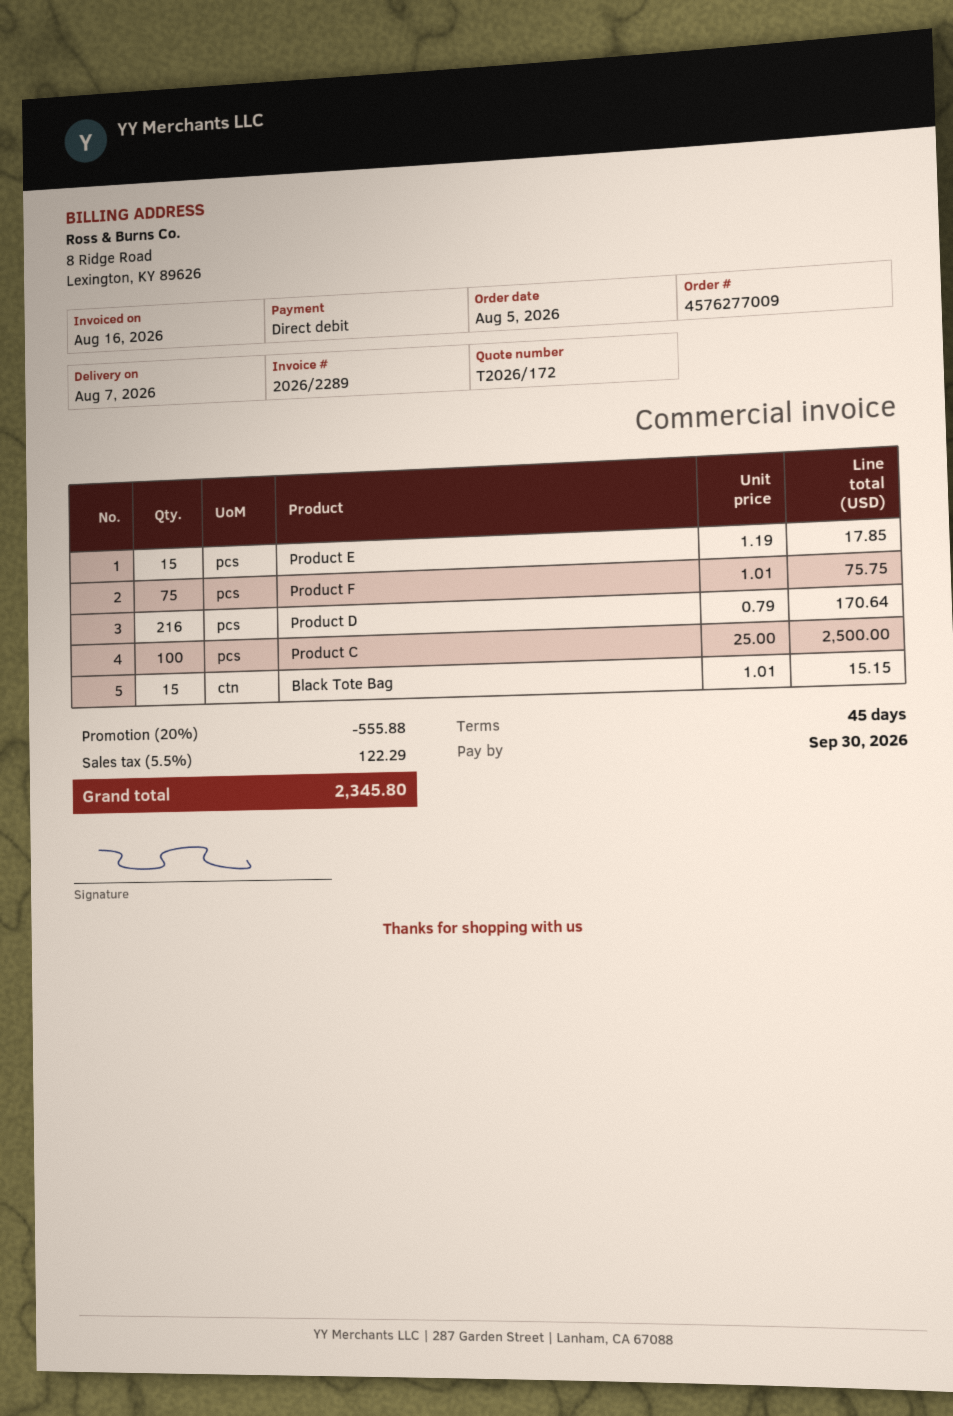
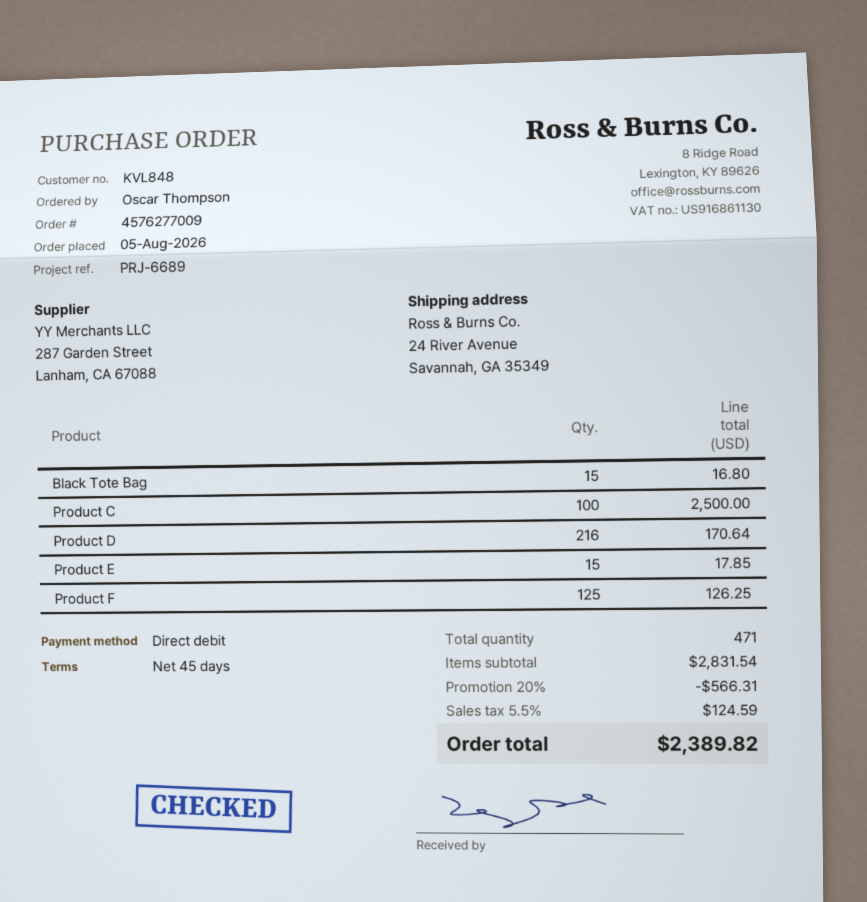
Product F: 75 for 75.75 -> 125 for 126.25
Black Tote Bag: 15 for 15.15 -> 15 for 16.80
discount: 20% = 555.88 -> 20% = 566.31
tax: 5.5% = 122.29 -> 5.5% = 124.59
total: 2345.80 -> 2389.82

